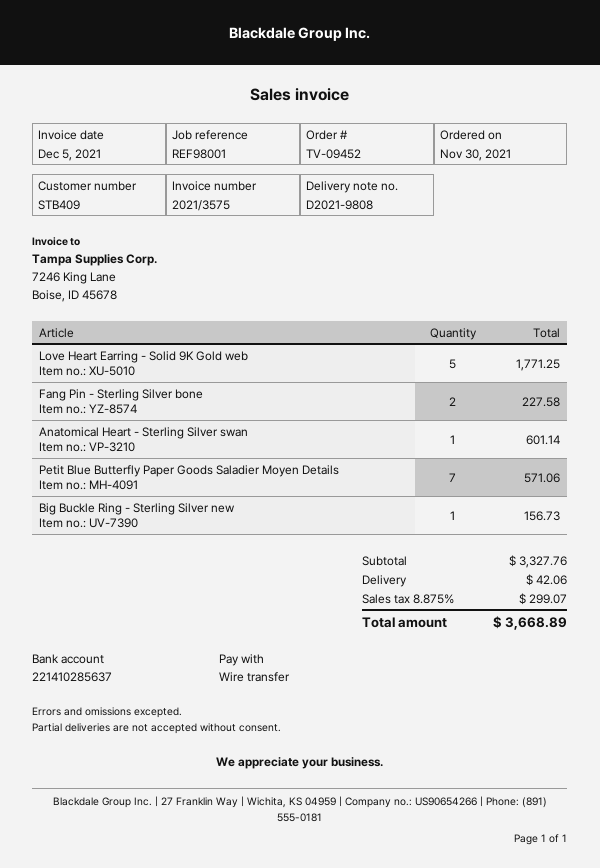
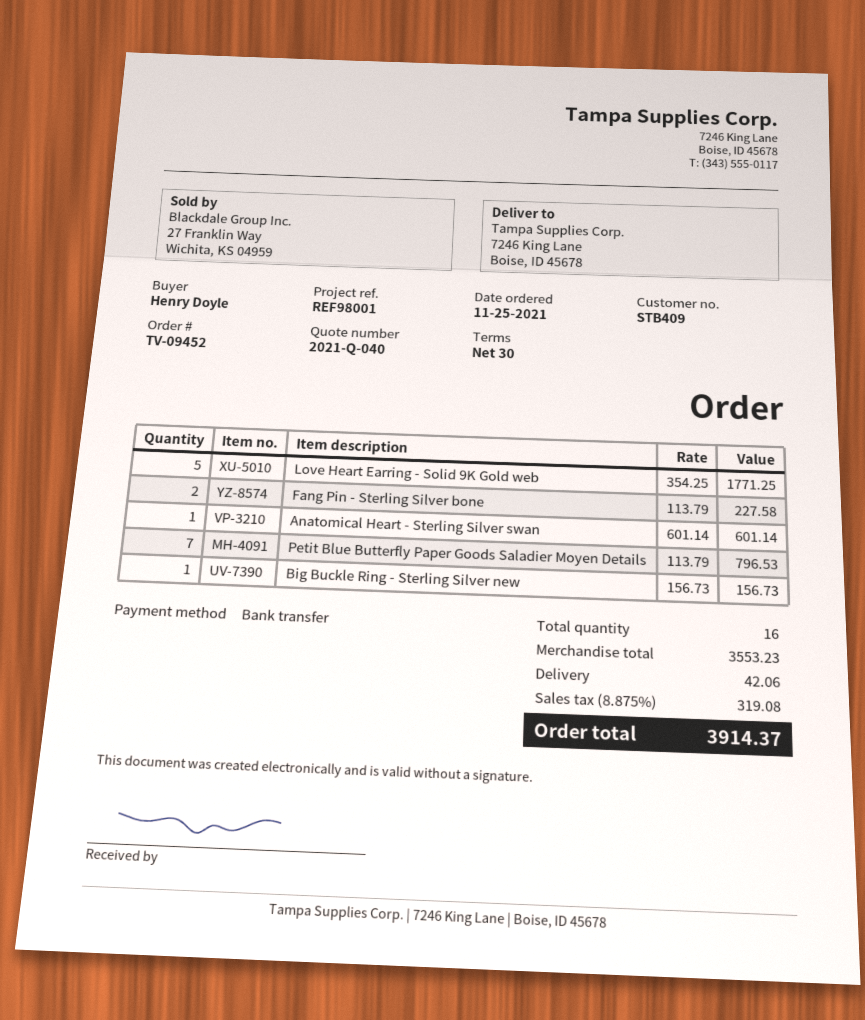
order date: 2021-11-30 -> 2021-11-25
Petit Blue Butterfly Paper Goods Saladier Moyen Details: 7 for 571.06 -> 7 for 796.53
subtotal: 3327.76 -> 3553.23
tax: 8.875% = 299.07 -> 8.875% = 319.08
total: 3668.89 -> 3914.37

